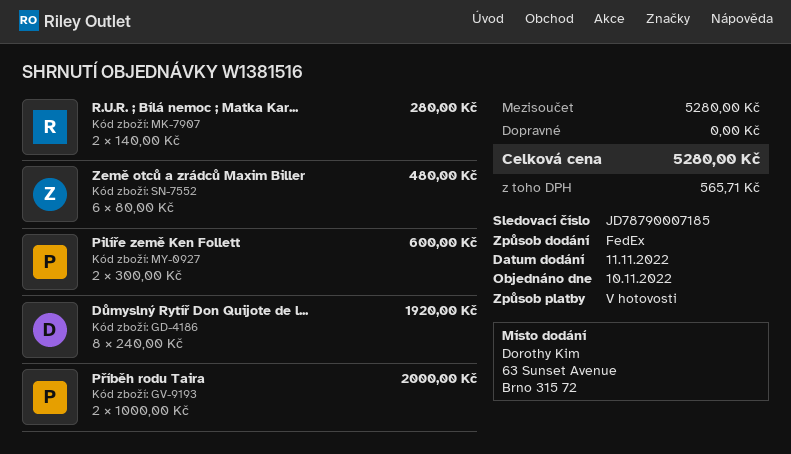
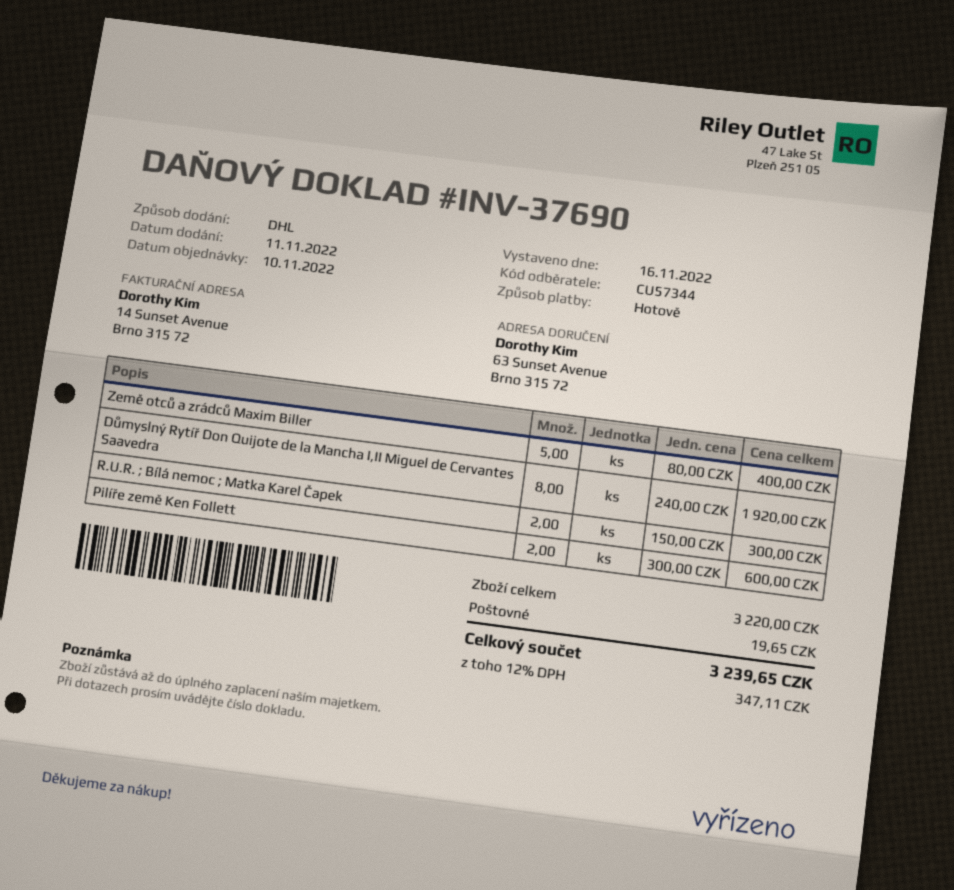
shipping method: FedEx -> DHL
R.U.R. ; Bílá nemoc ; Matka Kar...: 2 x 140.00 = 280.00 -> 2 x 150.00 = 300.00
Země otců a zrádců Maxim Biller: 6 x 80.00 = 480.00 -> 5 x 80.00 = 400.00
Příběh rodu Taira: 2 x 1000.00 = 2000.00 -> none
subtotal: 5280.00 -> 3220.00
shipping: 0.00 -> 19.65
tax: 565.71 -> 347.11
total: 5280.00 -> 3239.65

